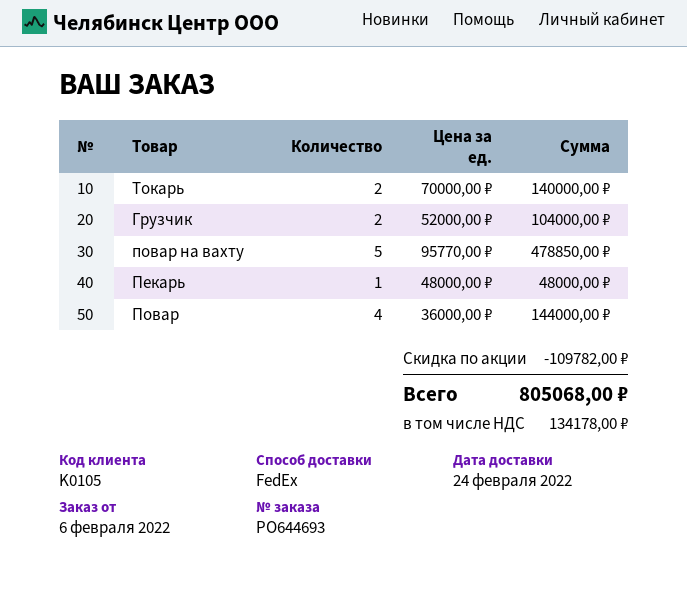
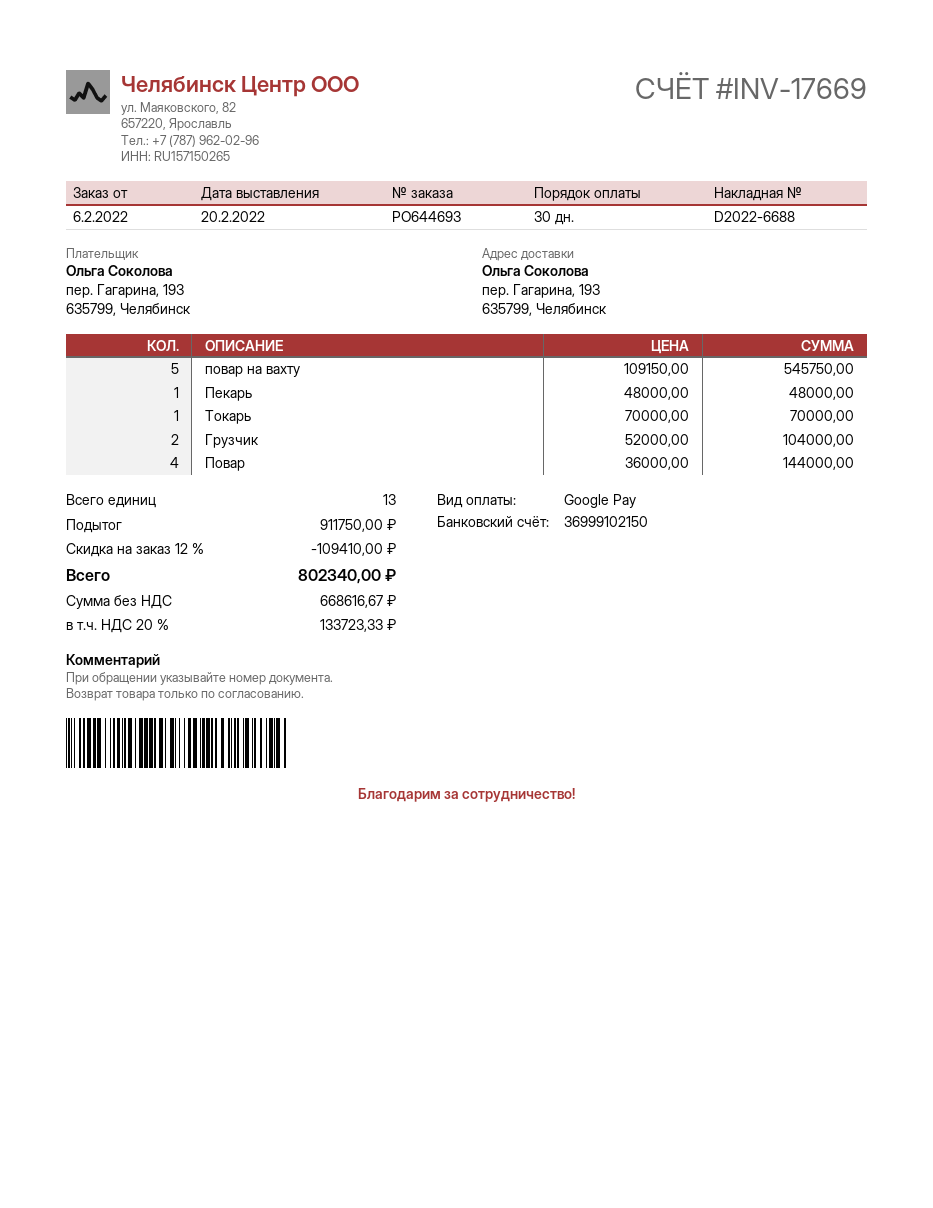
Токарь: 2 x 70000.00 = 140000.00 -> 1 x 70000.00 = 70000.00
повар на вахту: 5 x 95770.00 = 478850.00 -> 5 x 109150.00 = 545750.00
discount: 109782.00 -> 109410.00
tax: 134178.00 -> 133723.33
total: 805068.00 -> 802340.00

